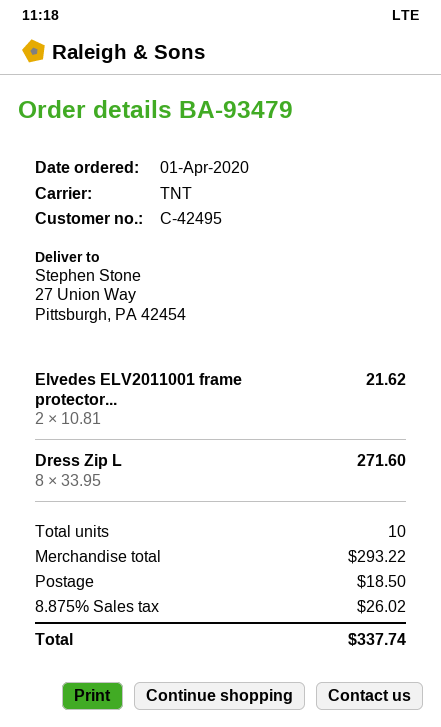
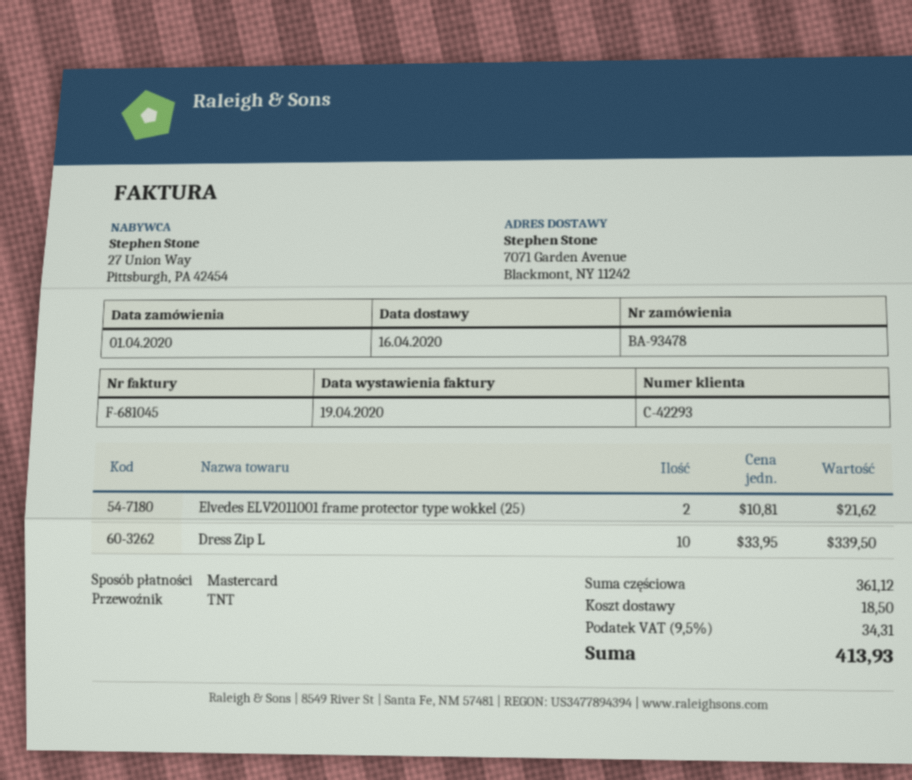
order number: BA-93479 -> BA-93478
customer number: C-42495 -> C-42293
ship to: 27 Union Way, Pittsburgh, PA 42454 -> 7071 Garden Avenue, Blackmont, NY 11242
Dress Zip L: 8 x 33.95 = 271.60 -> 10 x 33.95 = 339.50
subtotal: 293.22 -> 361.12
tax: 8.875% = 26.02 -> 9.5% = 34.31
total: 337.74 -> 413.93

